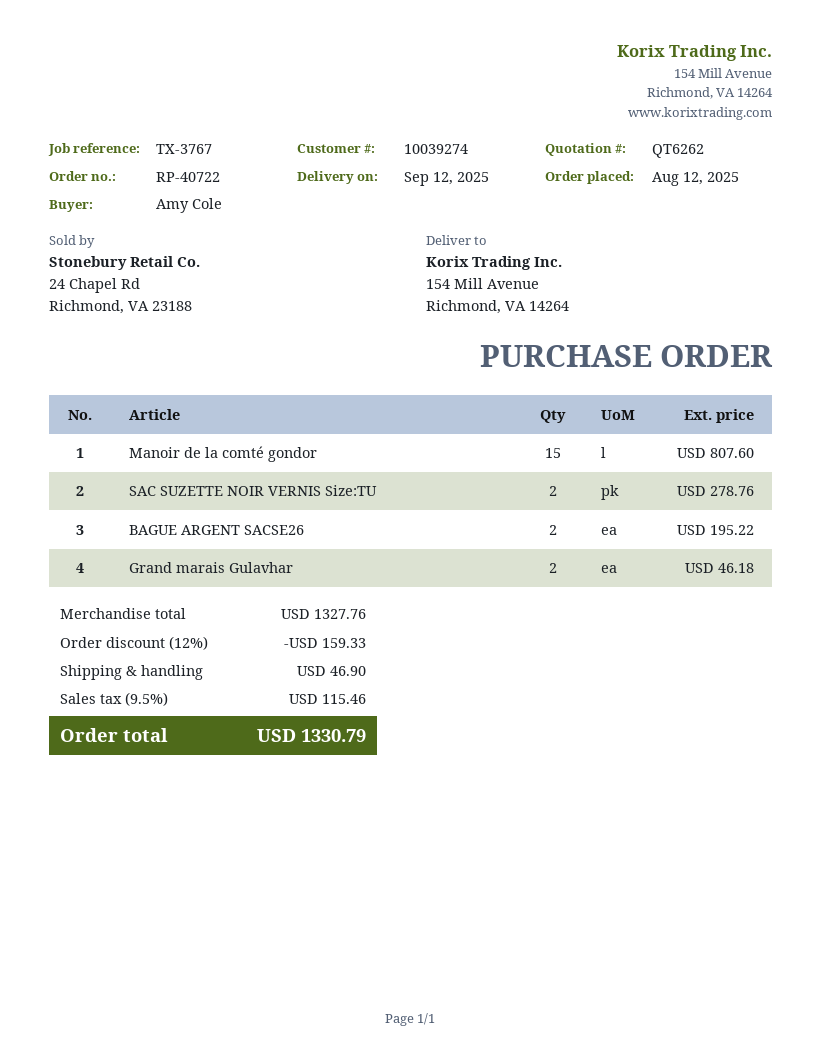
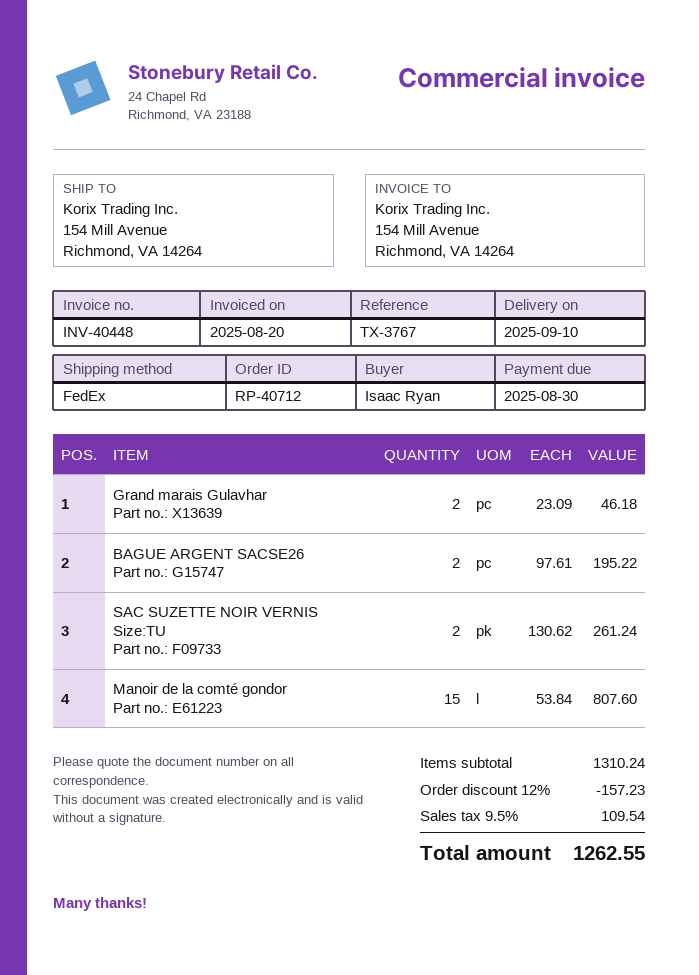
order number: RP-40722 -> RP-40712
delivery date: 2025-09-12 -> 2025-09-10
ordered by: Amy Cole -> Isaac Ryan
SAC SUZETTE NOIR VERNIS Size:TU: 2 for 278.76 -> 2 for 261.24
subtotal: 1327.76 -> 1310.24
discount: 12% = 159.33 -> 12% = 157.23
shipping: 46.90 -> none
tax: 9.5% = 115.46 -> 9.5% = 109.54
total: 1330.79 -> 1262.55

